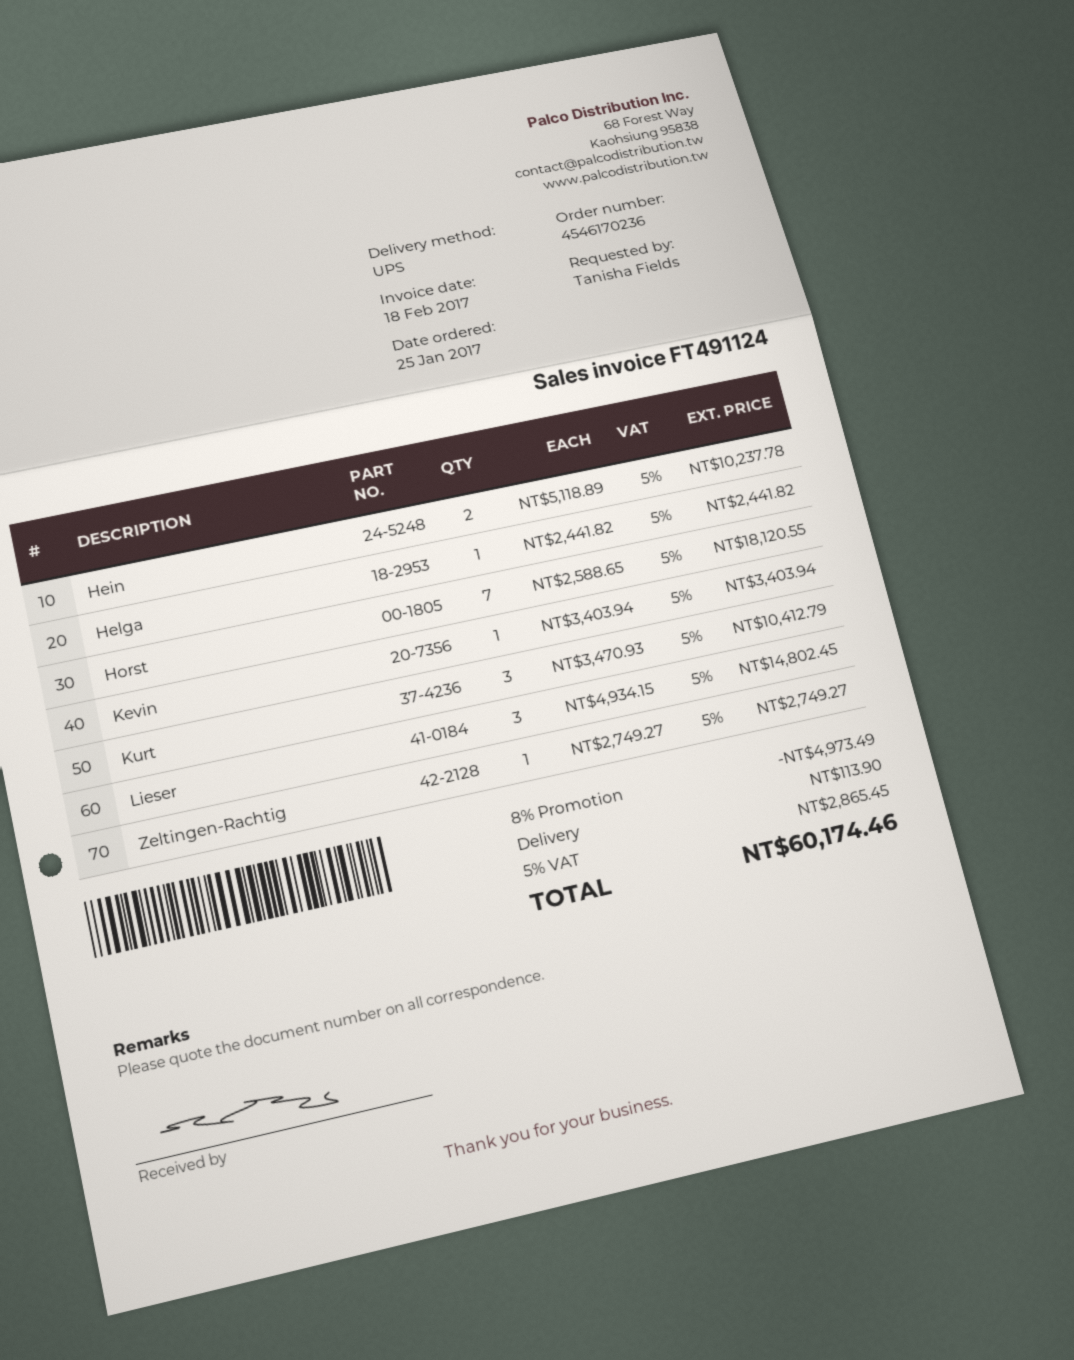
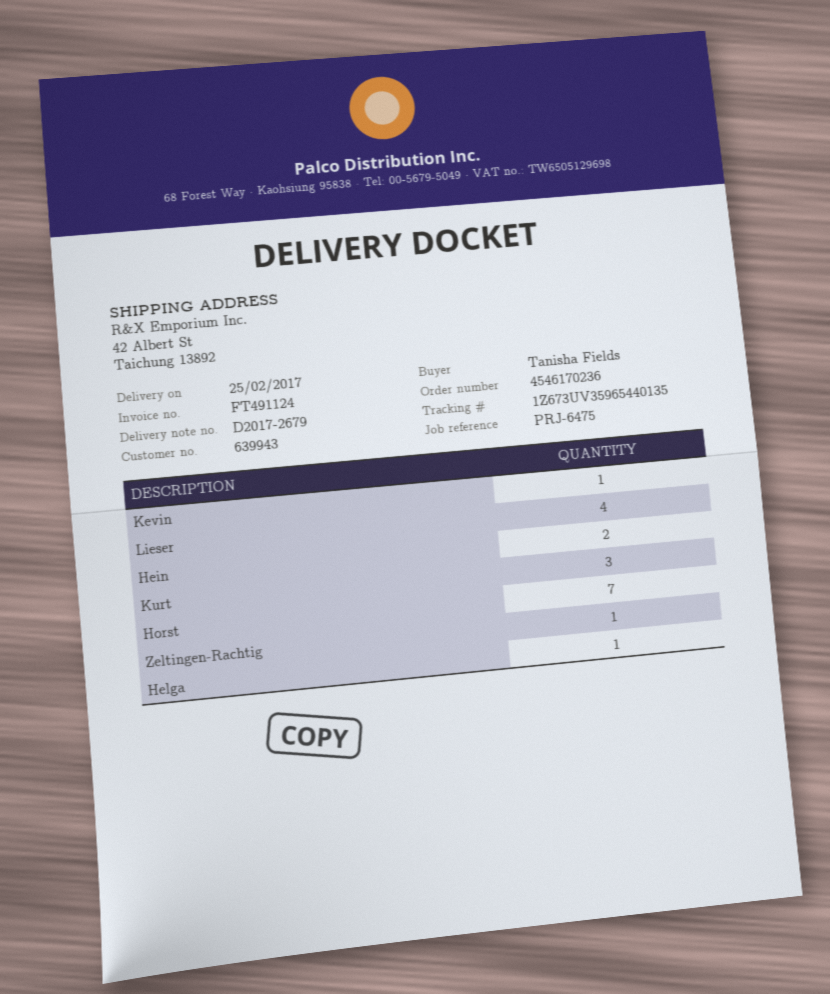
Lieser: 3 -> 4

